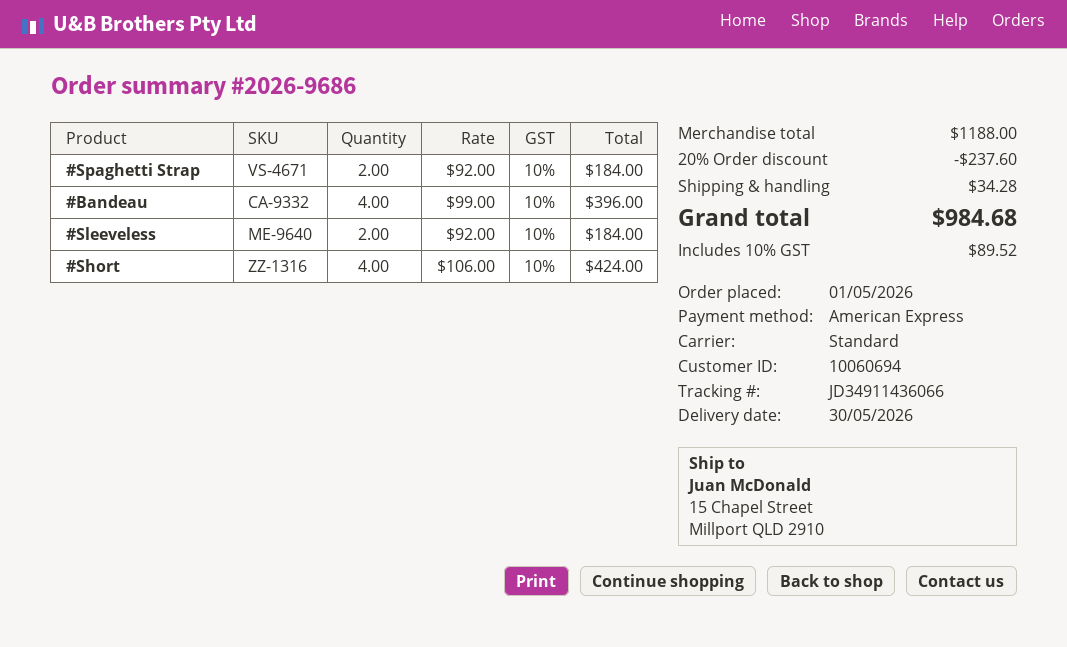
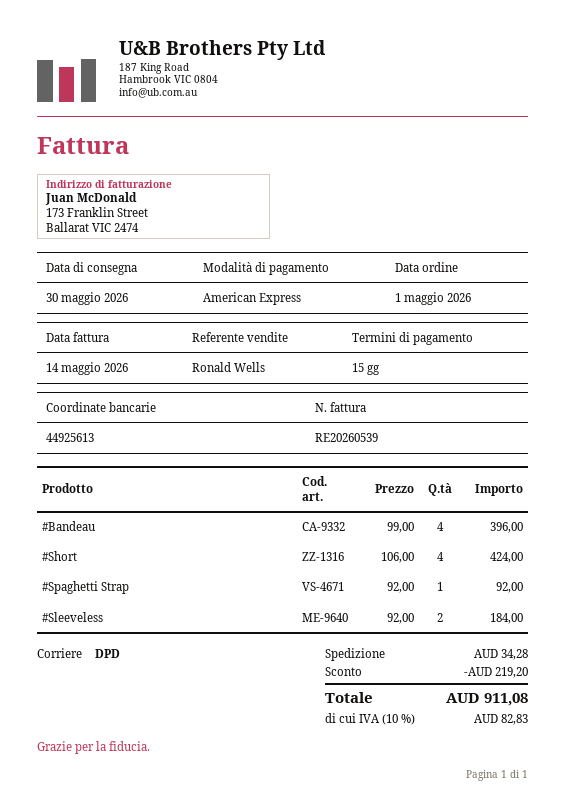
shipping method: standard -> DPD
#Spaghetti Strap: 2 x 92.00 = 184.00 -> 1 x 92.00 = 92.00
discount: 237.60 -> 219.20
tax: 10% = 89.52 -> 10% = 82.83
total: 984.68 -> 911.08

